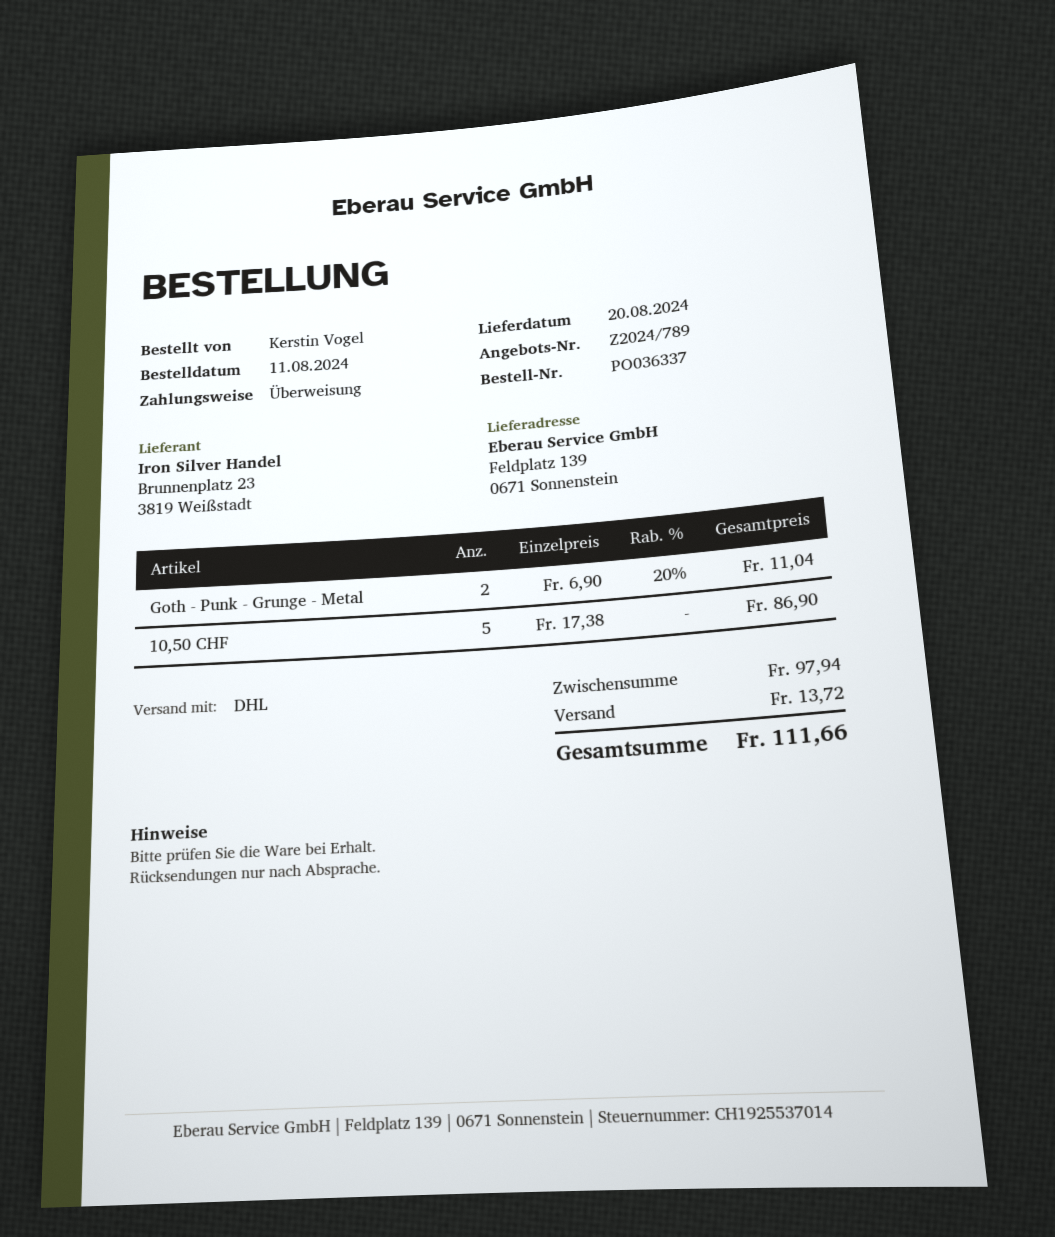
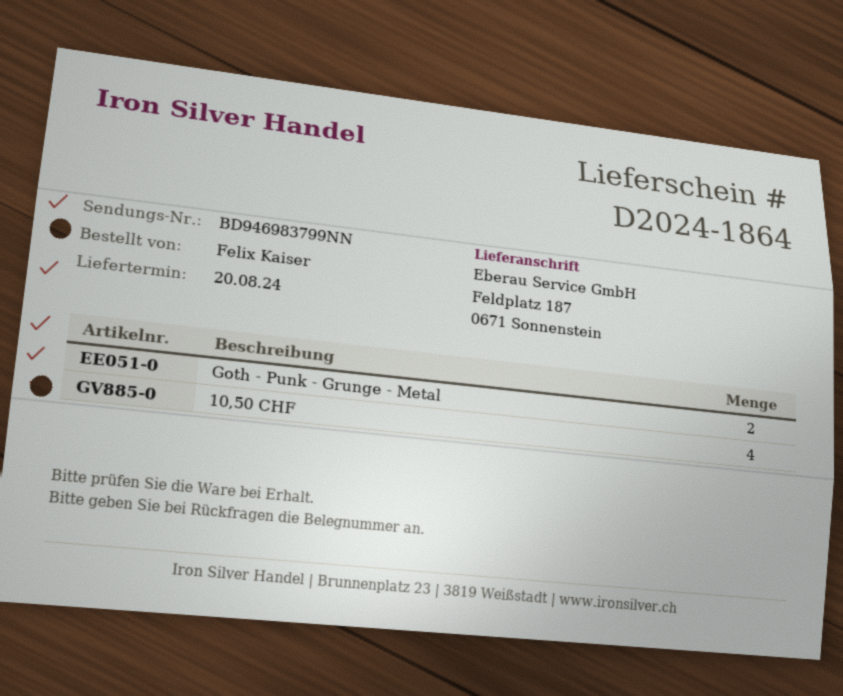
ordered by: Kerstin Vogel -> Felix Kaiser
ship to: Feldplatz 139, 0671 Sonnenstein -> Feldplatz 187, 0671 Sonnenstein
10,50 CHF: 5 -> 4

